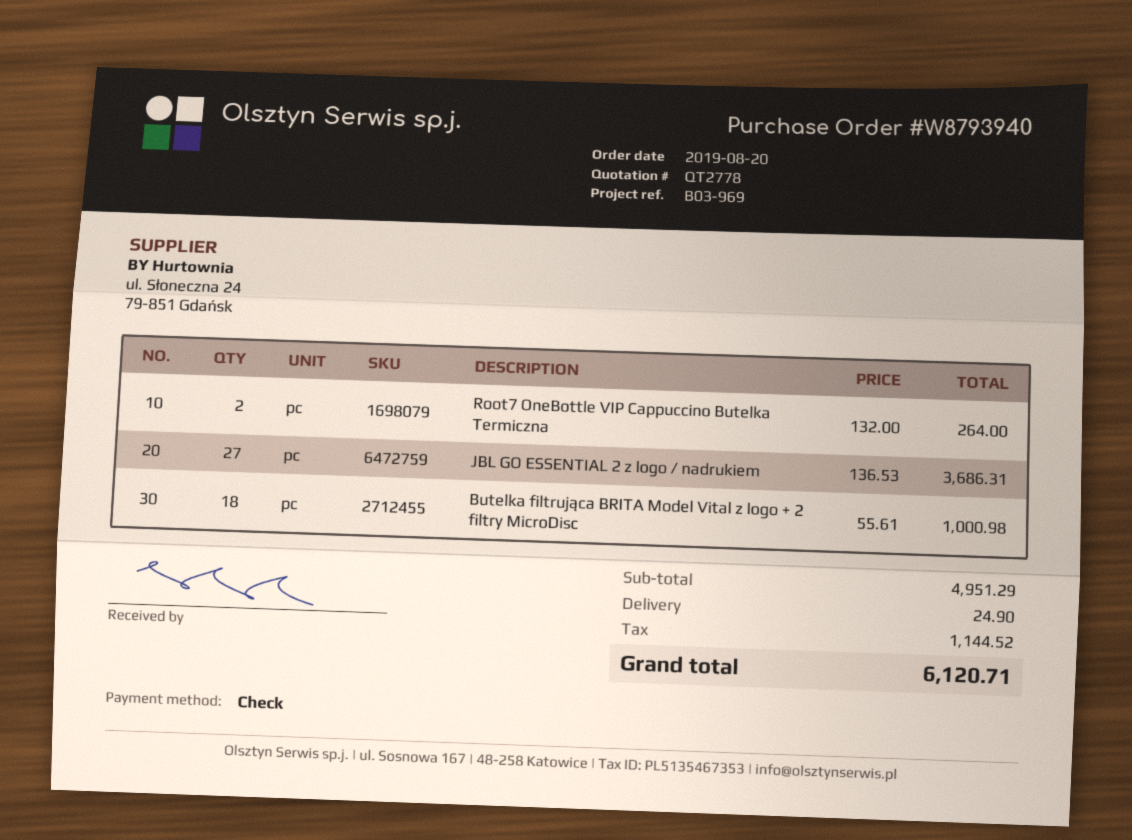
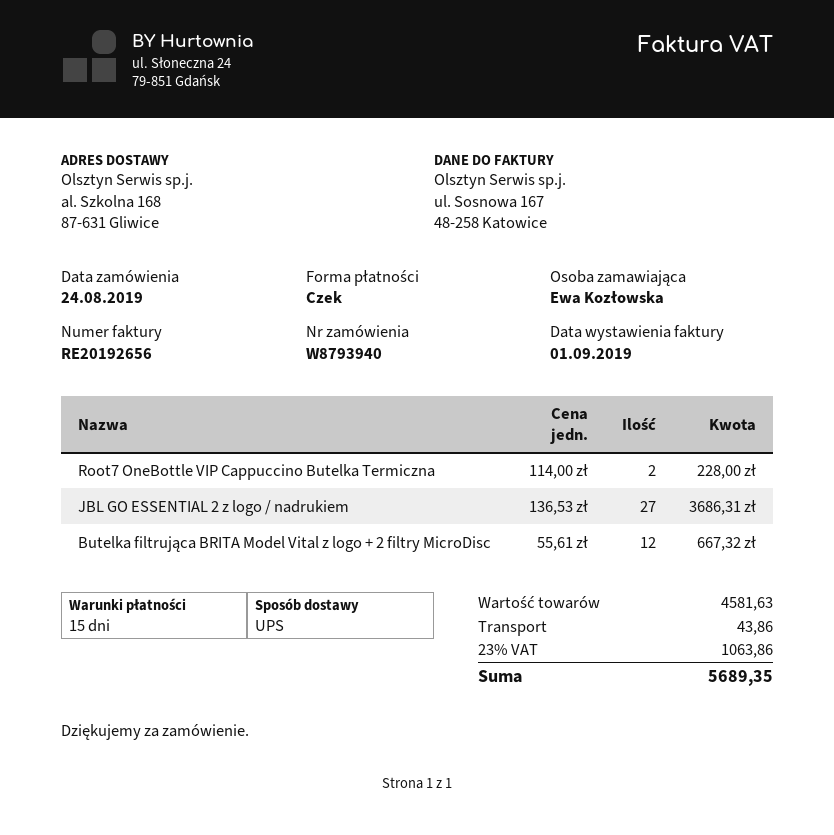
order date: 2019-08-20 -> 2019-08-24
Root7 OneBottle VIP Cappuccino Butelka Termiczna: 2 x 132.00 = 264.00 -> 2 x 114.00 = 228.00
Butelka filtrująca BRITA Model Vital z logo + 2 filtry MicroDisc: 18 x 55.61 = 1000.98 -> 12 x 55.61 = 667.32
subtotal: 4951.29 -> 4581.63
shipping: 24.90 -> 43.86
tax: 1144.52 -> 1063.86
total: 6120.71 -> 5689.35

